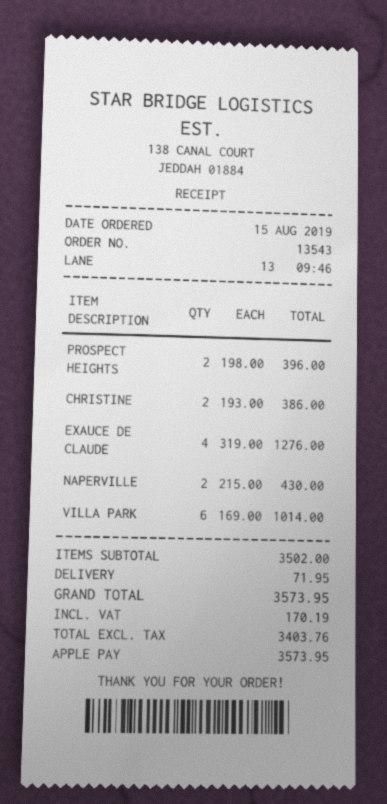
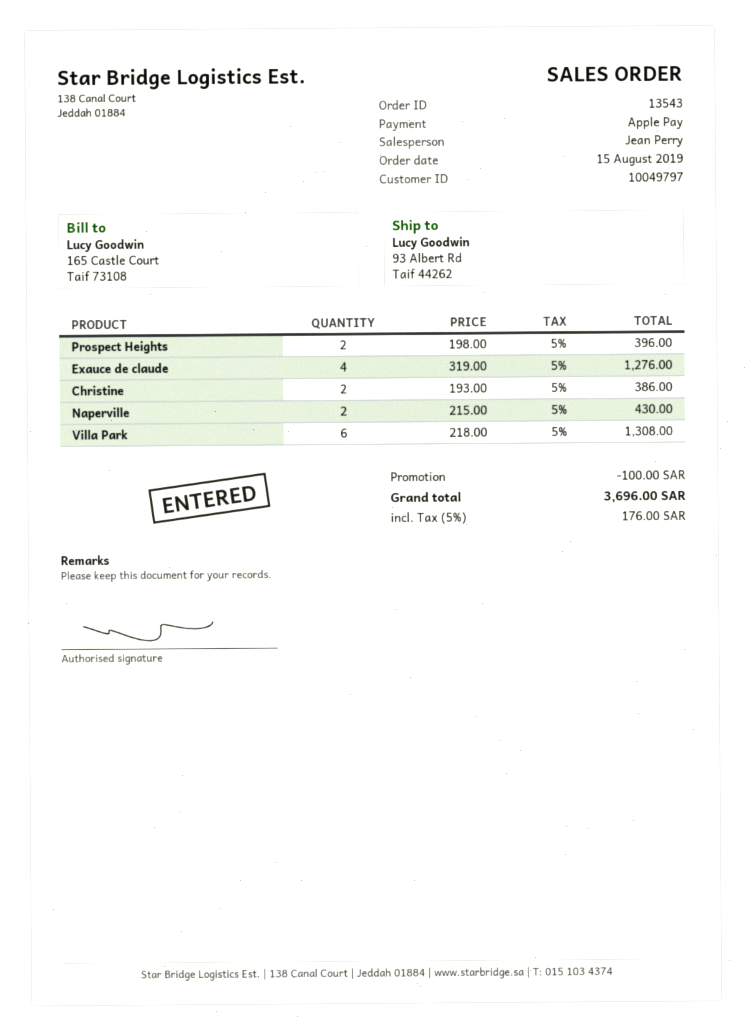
VILLA PARK: 6 x 169.00 = 1014.00 -> 6 x 218.00 = 1308.00
discount: none -> 100.00
shipping: 71.95 -> none
tax: 170.19 -> 176.00
total: 3573.95 -> 3696.00

